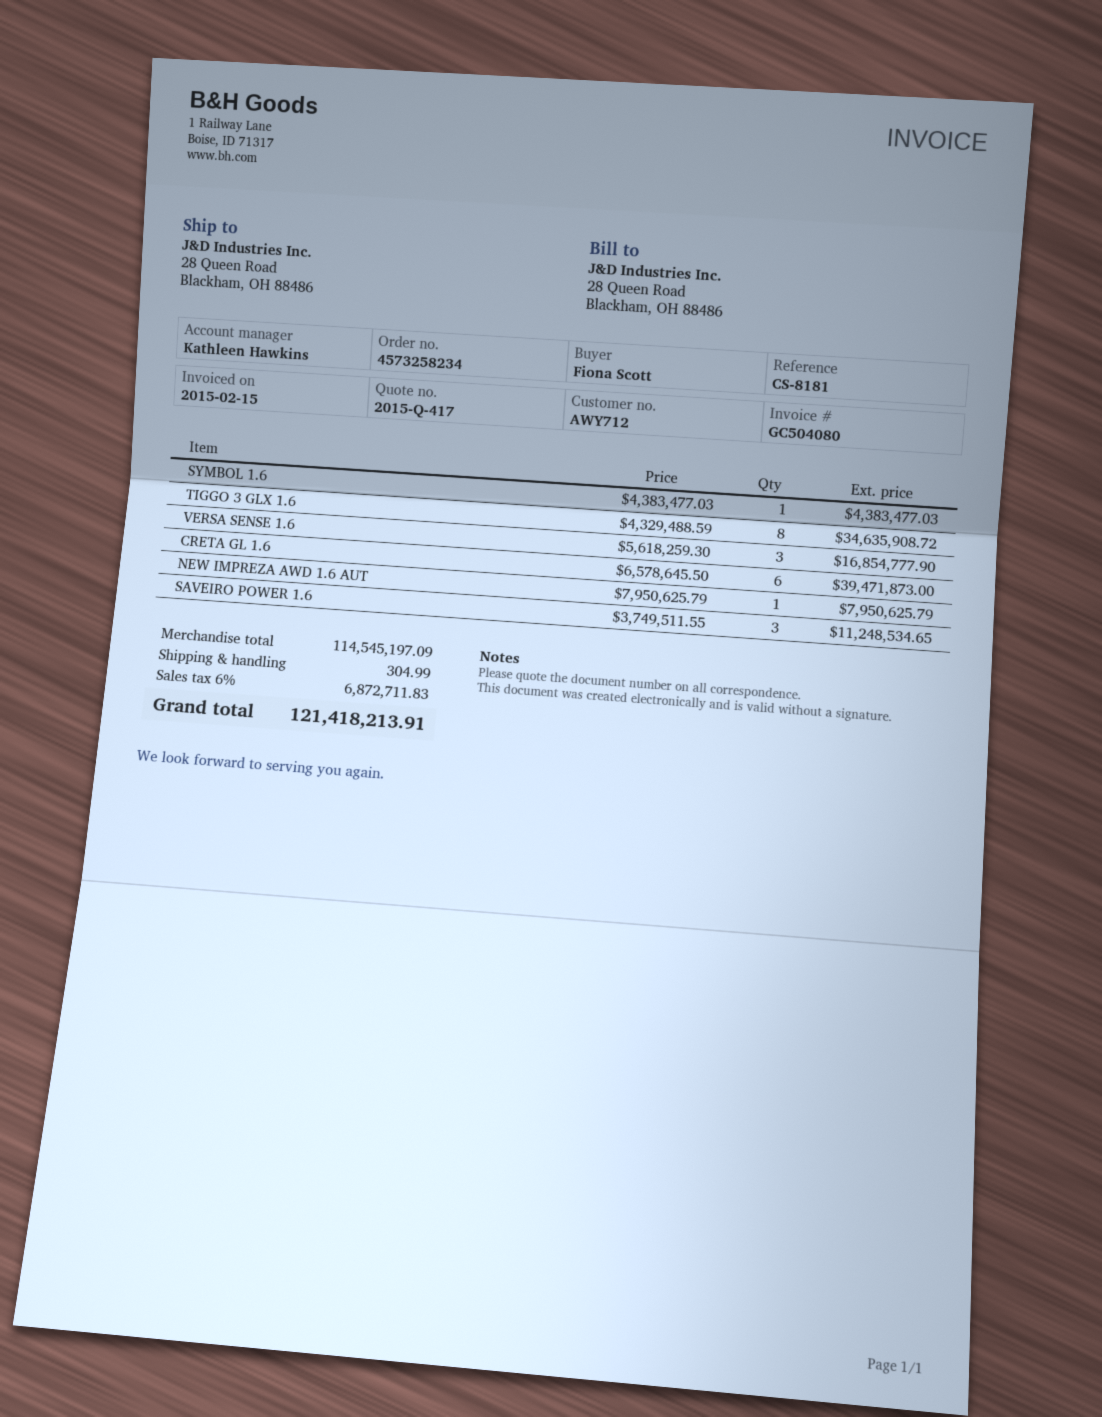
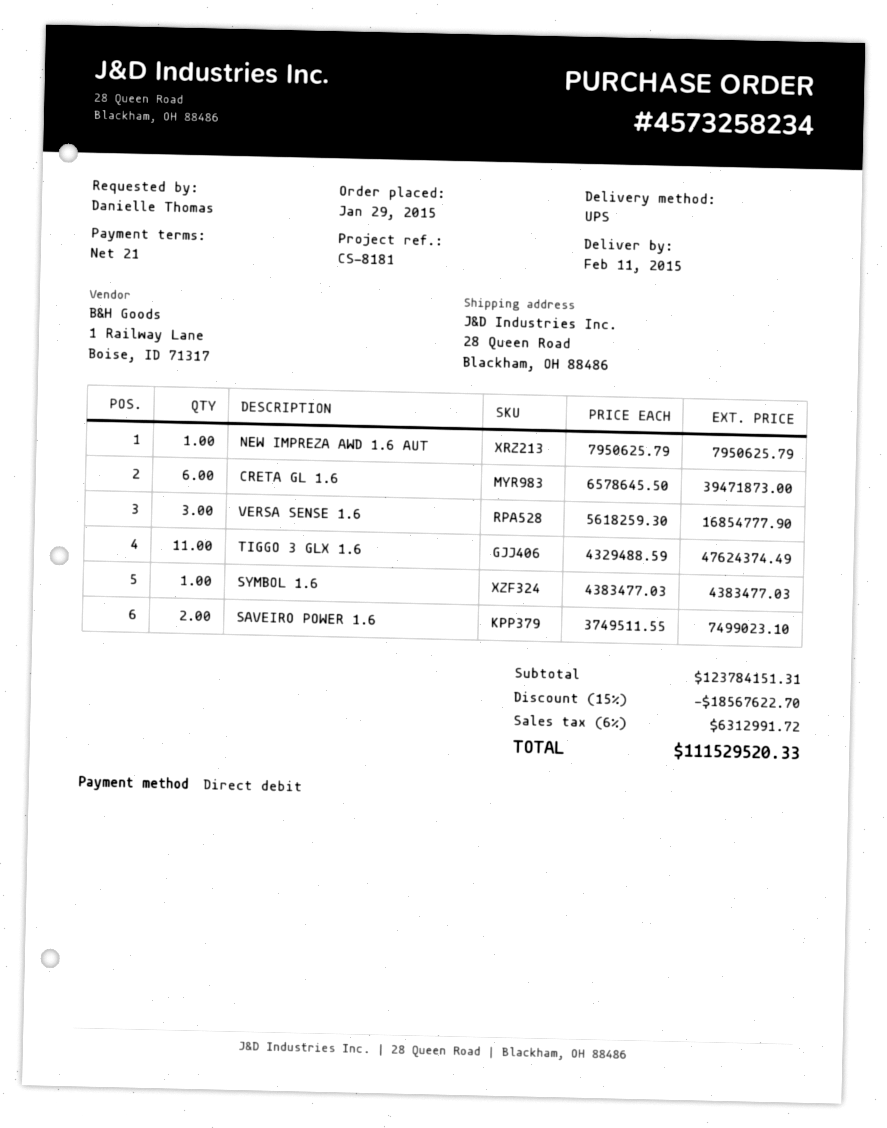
ordered by: Fiona Scott -> Danielle Thomas
TIGGO 3 GLX 1.6: 8 x 4329488.59 = 34635908.72 -> 11 x 4329488.59 = 47624374.49
SAVEIRO POWER 1.6: 3 x 3749511.55 = 11248534.65 -> 2 x 3749511.55 = 7499023.10
subtotal: 114545197.09 -> 123784151.31
discount: none -> 15% = 18567622.70
shipping: 304.99 -> none
tax: 6% = 6872711.83 -> 6% = 6312991.72
total: 121418213.91 -> 111529520.33

